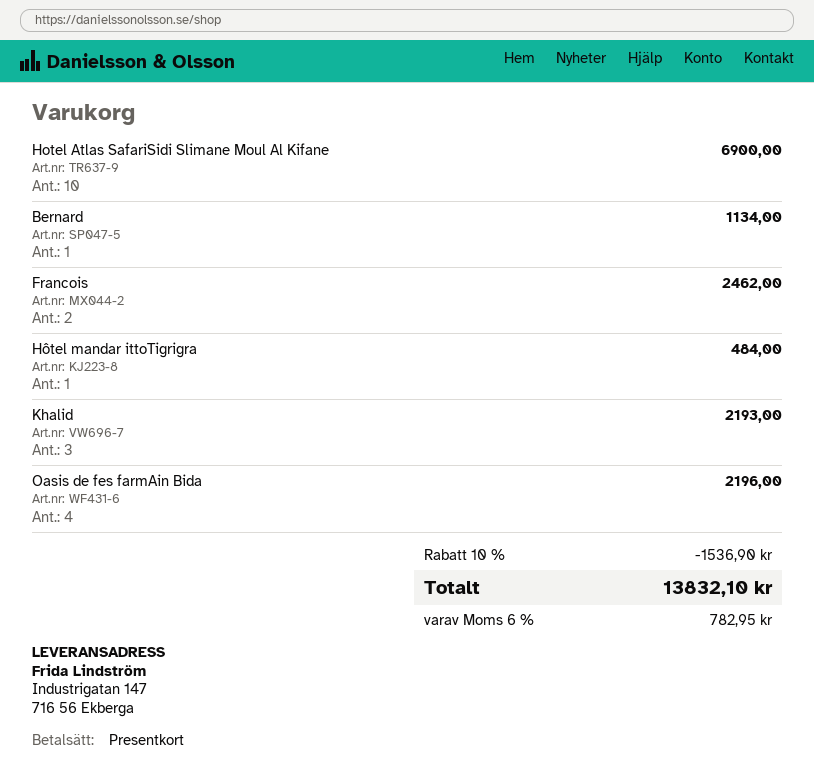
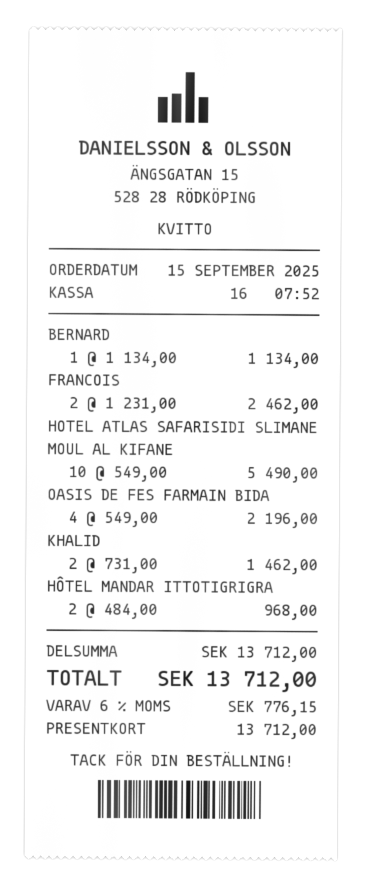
Hotel Atlas SafariSidi Slimane Moul Al Kifane: 10 for 6900.00 -> 10 for 5490.00
Hôtel mandar ittoTigrigra: 1 for 484.00 -> 2 for 968.00
Khalid: 3 for 2193.00 -> 2 for 1462.00
discount: 10% = 1536.90 -> none
tax: 6% = 782.95 -> 6% = 776.15
total: 13832.10 -> 13712.00

